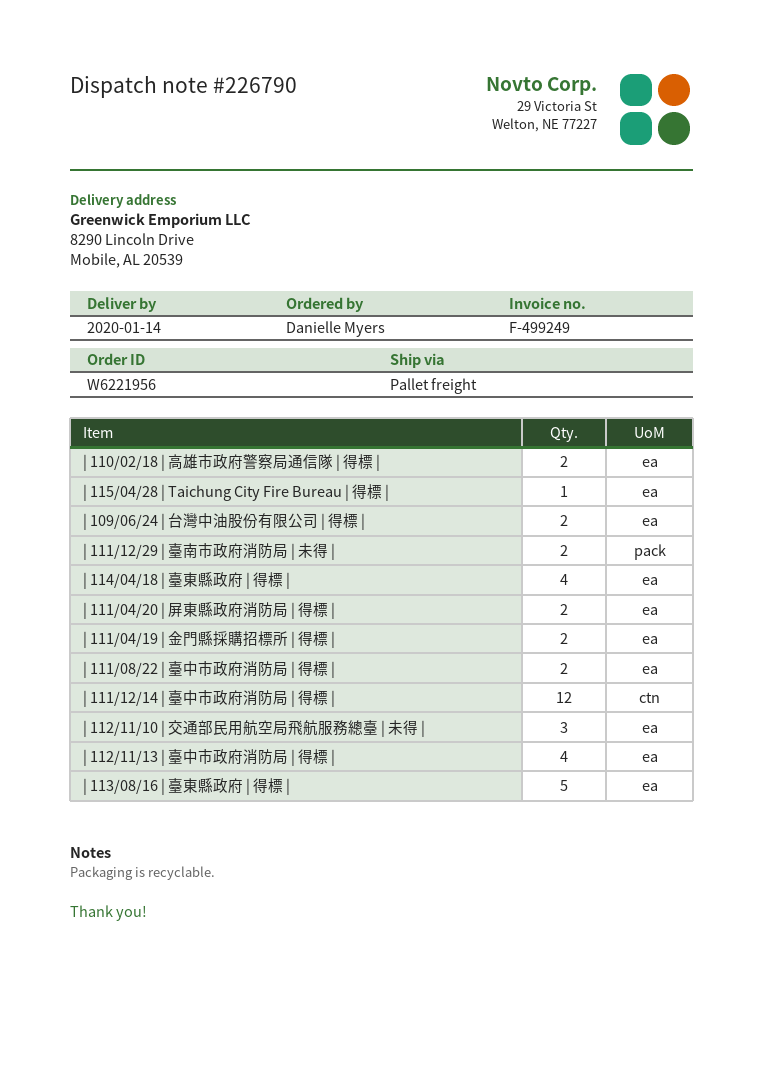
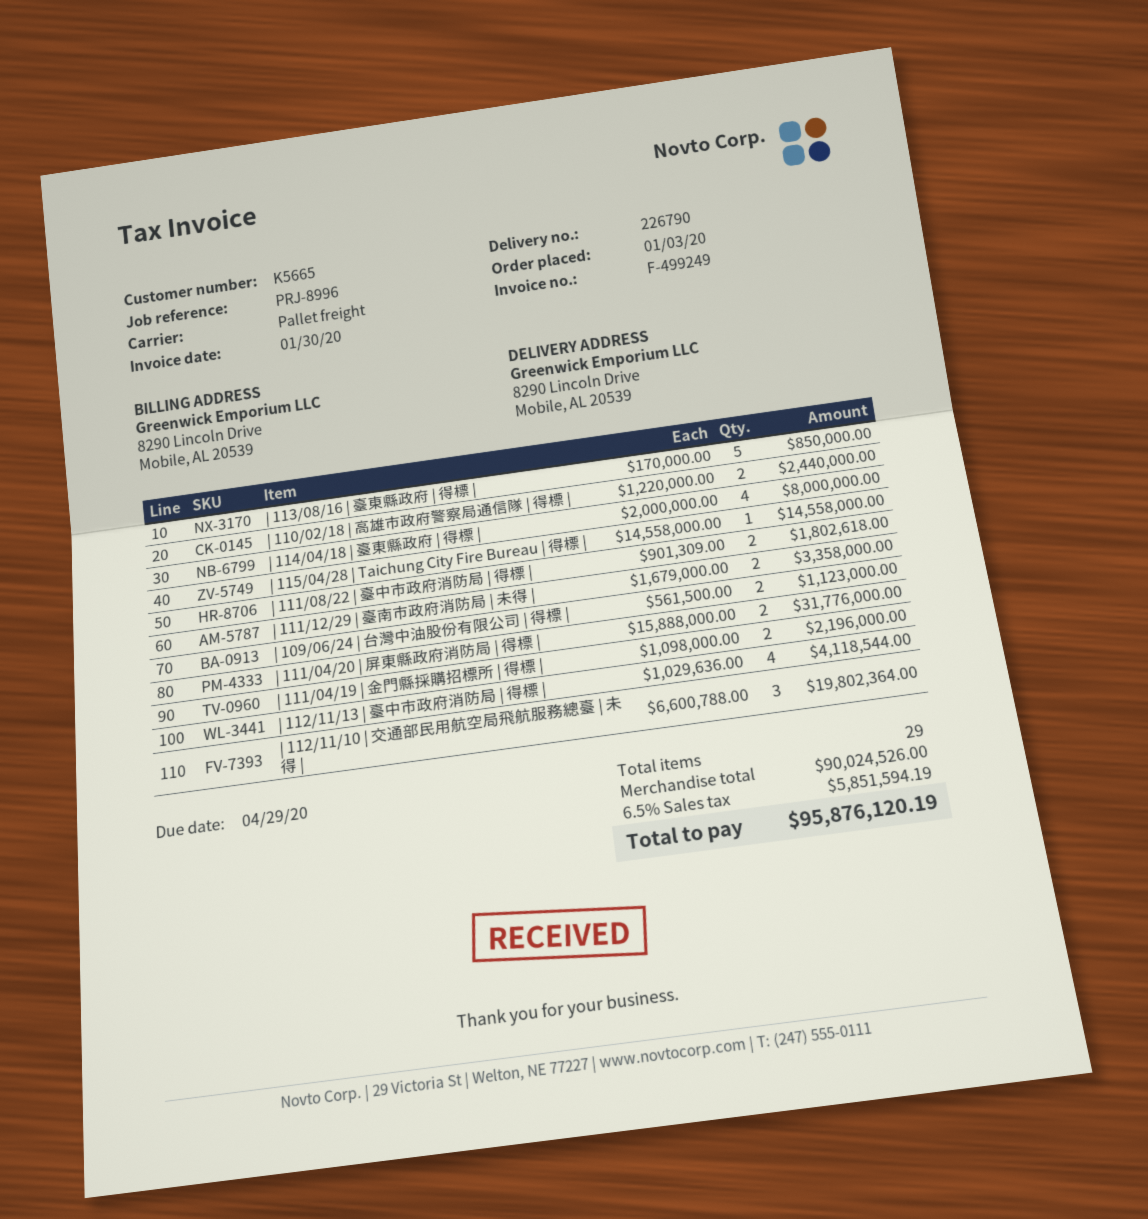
| 111/12/14 | 臺中市政府消防局 | 得標 |: 12 -> none

